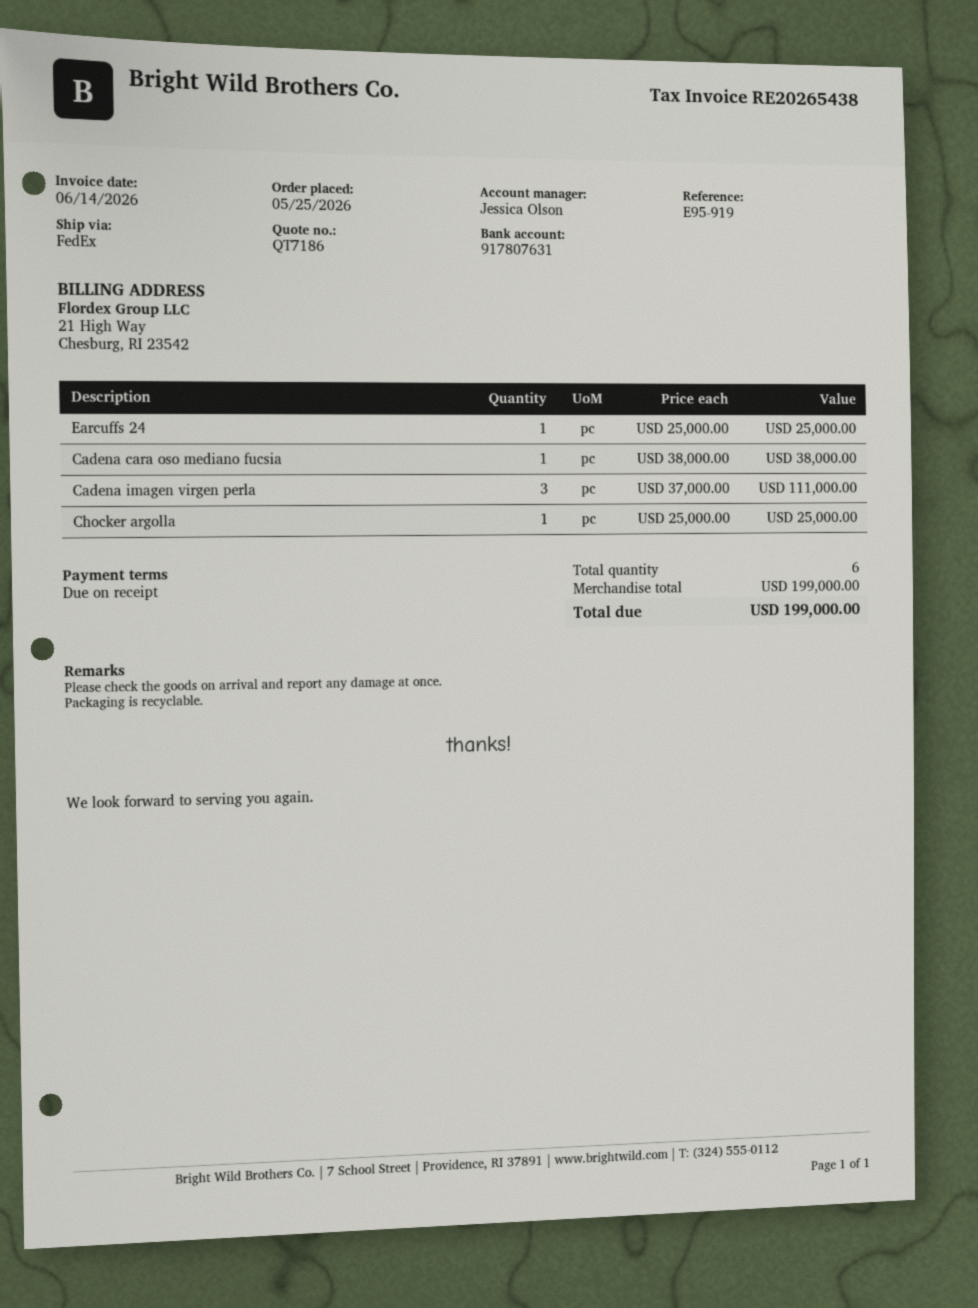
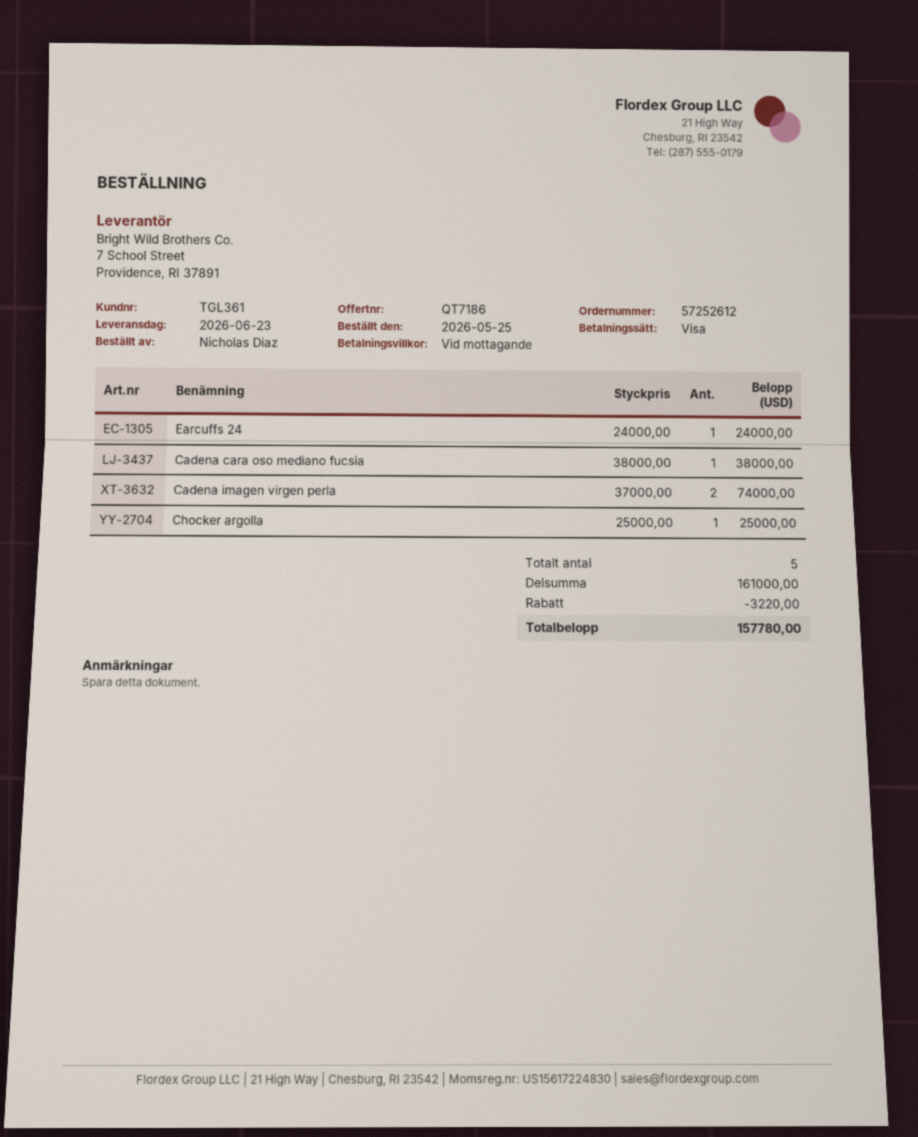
Earcuffs 24: 1 x 25000.00 = 25000.00 -> 1 x 24000.00 = 24000.00
Cadena imagen virgen perla: 3 x 37000.00 = 111000.00 -> 2 x 37000.00 = 74000.00
total quantity: 6 -> 5
subtotal: 199000.00 -> 161000.00
discount: none -> 3220.00
total: 199000.00 -> 157780.00

